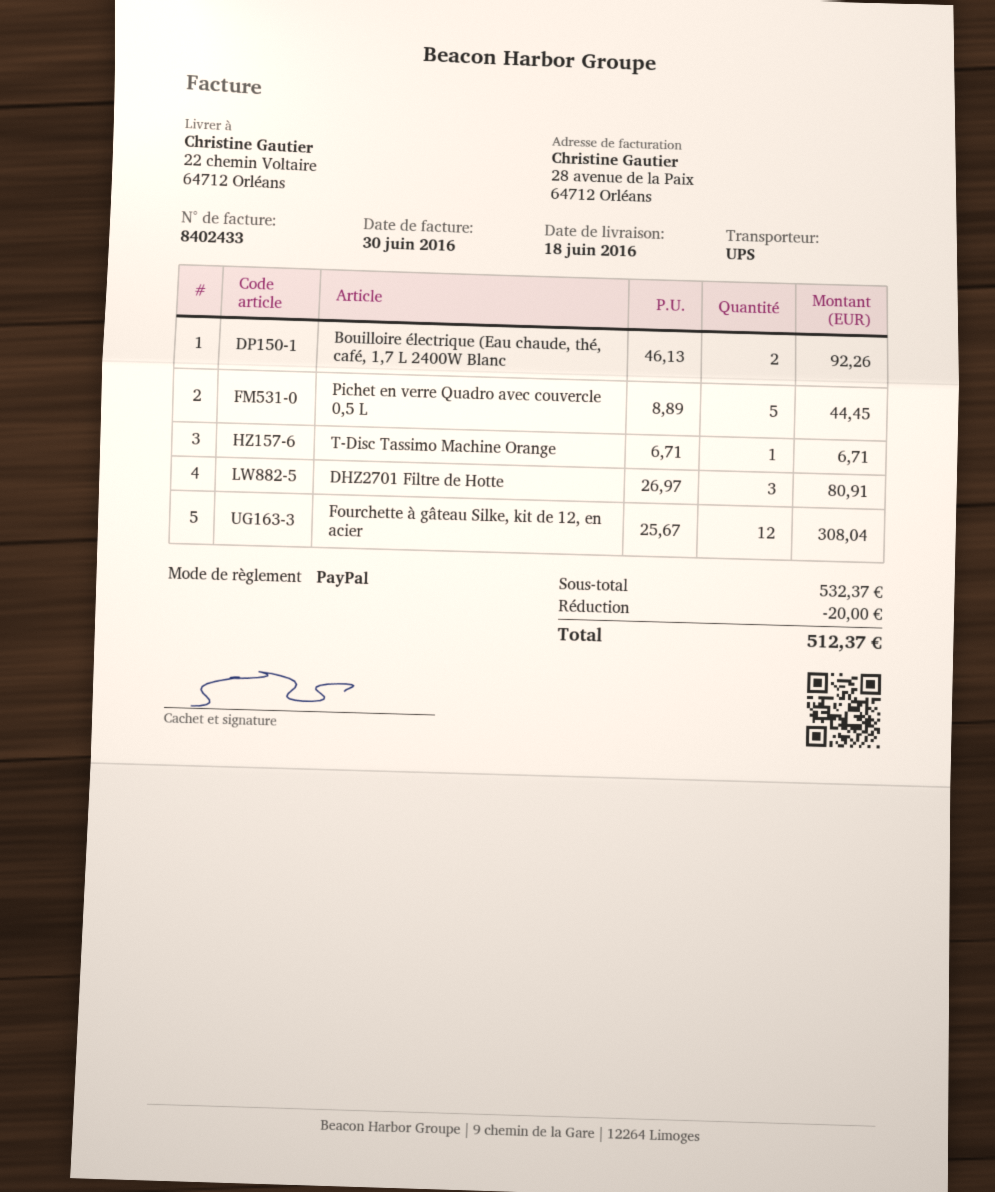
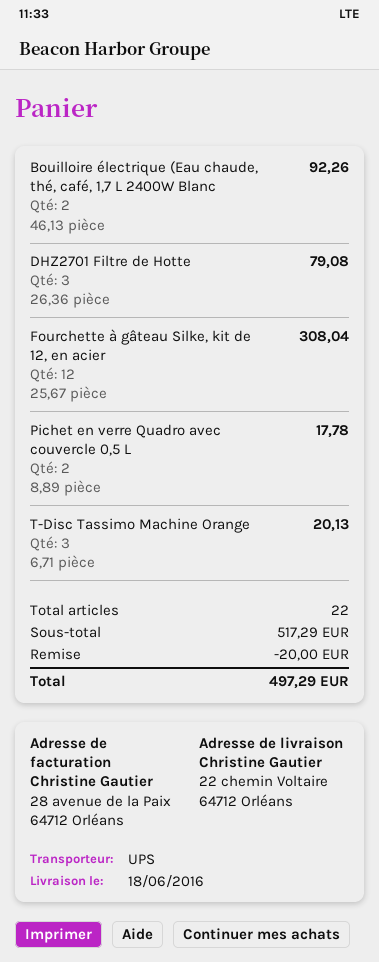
Pichet en verre Quadro avec couvercle 0,5 L: 5 x 8.89 = 44.45 -> 2 x 8.89 = 17.78
T-Disc Tassimo Machine Orange: 1 x 6.71 = 6.71 -> 3 x 6.71 = 20.13
DHZ2701 Filtre de Hotte: 3 x 26.97 = 80.91 -> 3 x 26.36 = 79.08
subtotal: 532.37 -> 517.29
total: 512.37 -> 497.29

